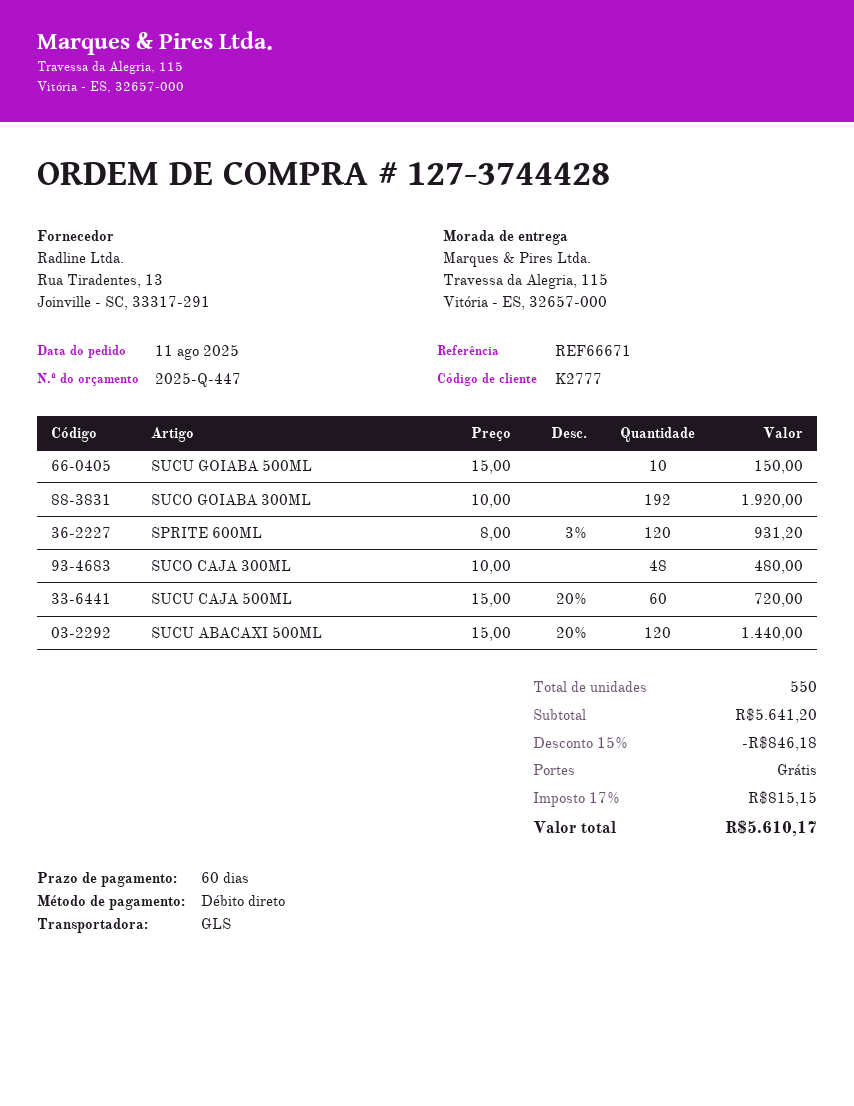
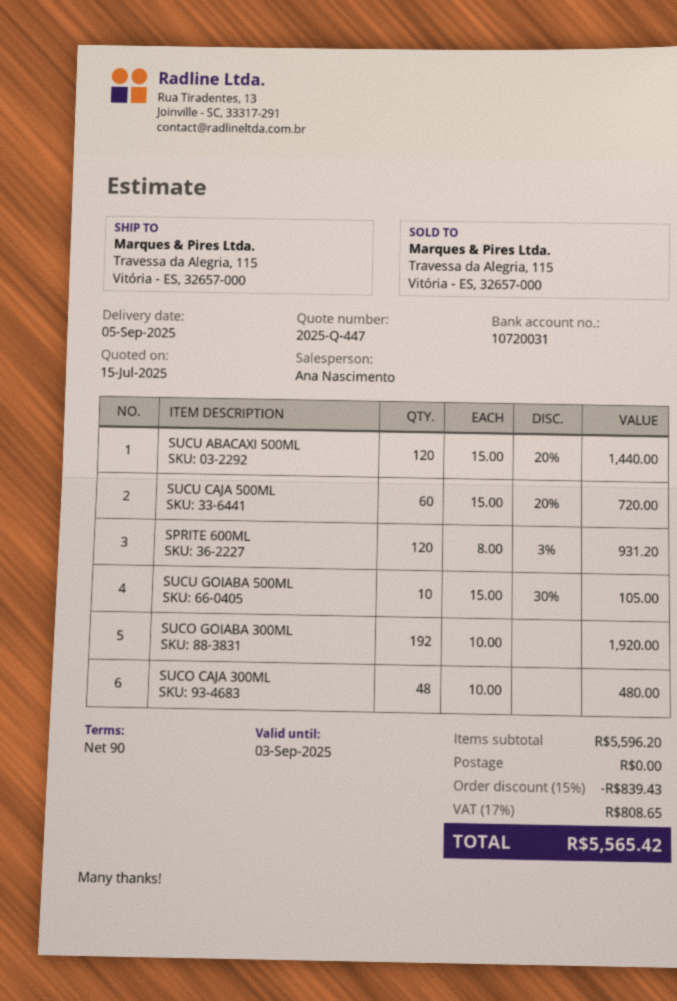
payment terms: 60 days -> 90 days
SUCU GOIABA 500ML: 10 x 15.00 = 150.00 -> 10 x 15.00 - 30% = 105.00
subtotal: 5641.20 -> 5596.20
discount: 15% = 846.18 -> 15% = 839.43
tax: 17% = 815.15 -> 17% = 808.65
total: 5610.17 -> 5565.42

